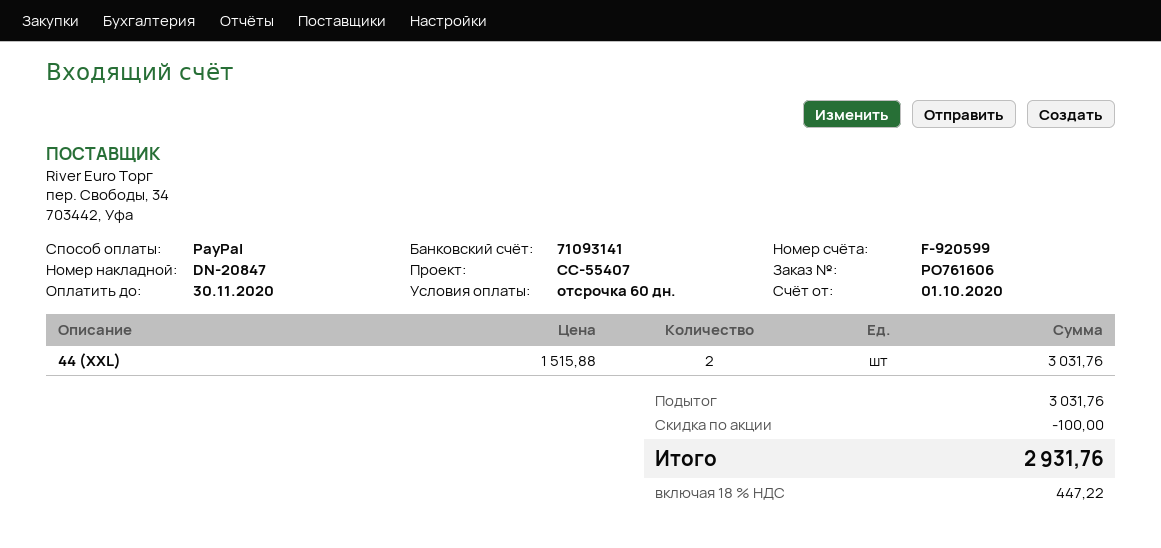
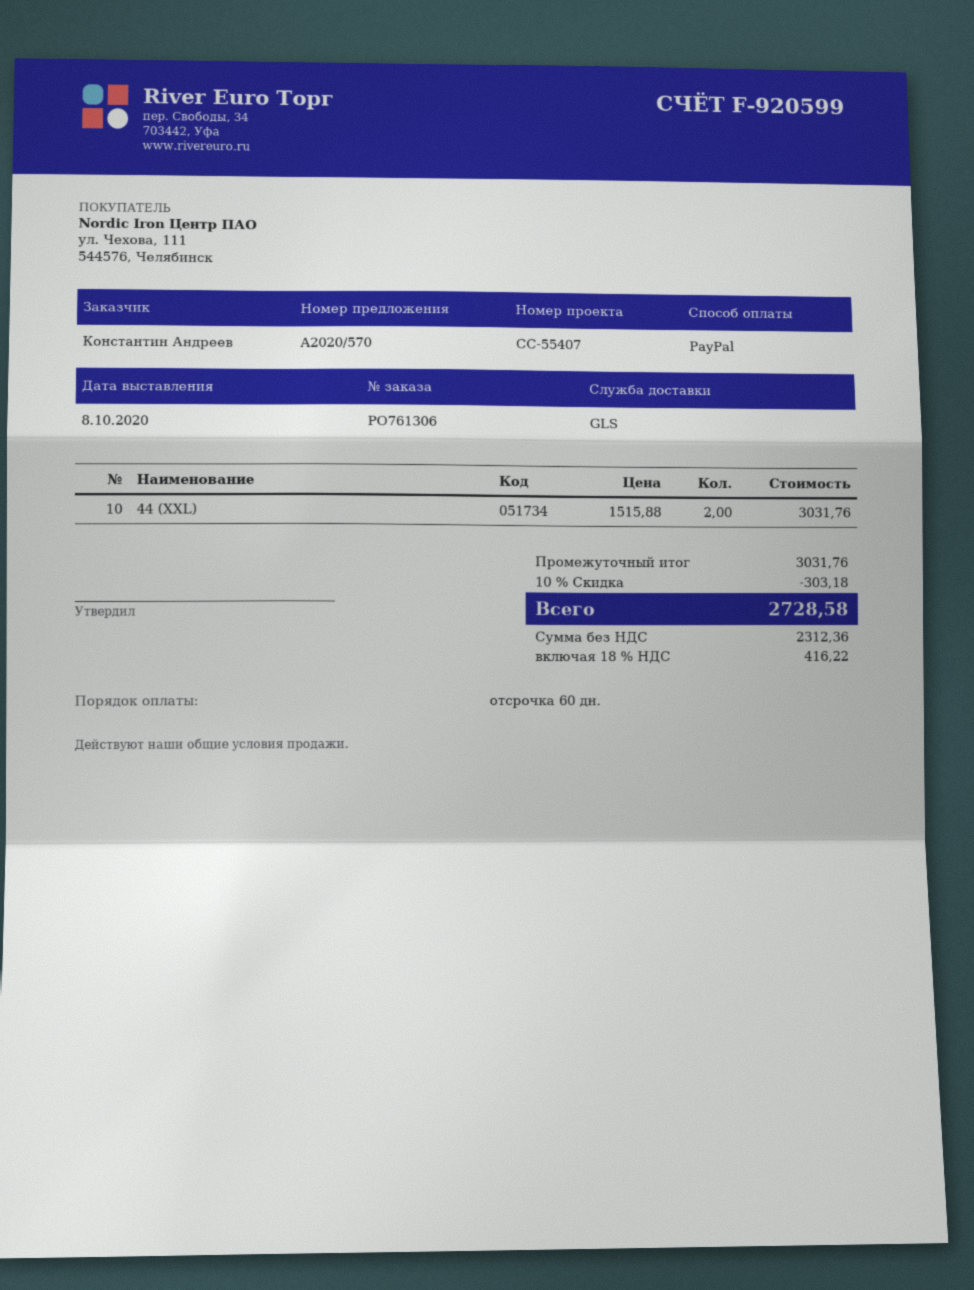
order number: PO761606 -> PO761306
invoice date: 2020-10-01 -> 2020-10-08
discount: 100.00 -> 303.18
tax: 18% = 447.22 -> 18% = 416.22
total: 2931.76 -> 2728.58

